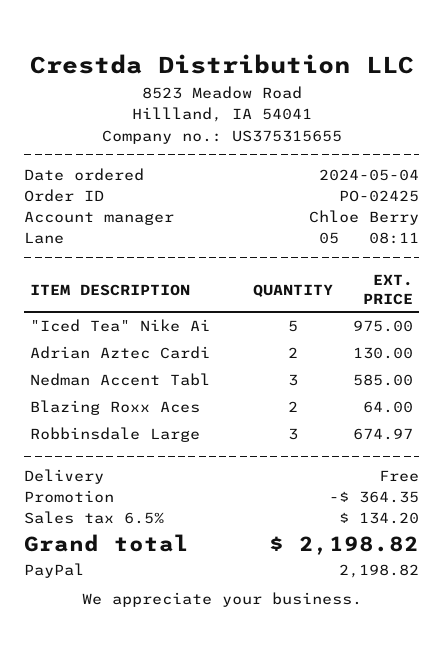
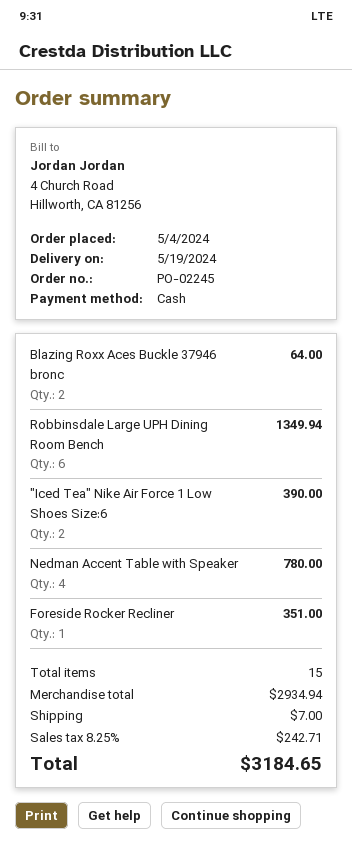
order number: PO-02425 -> PO-02245
payment method: PayPal -> cash
"Iced Tea" Nike Ai: 5 for 975.00 -> 2 for 390.00
Adrian Aztec Cardi: 2 for 130.00 -> none
Nedman Accent Tabl: 3 for 585.00 -> 4 for 780.00
Robbinsdale Large: 3 for 674.97 -> 6 for 1349.94
Foreside Rocker Recliner: none -> 1 for 351.00
discount: 364.35 -> none
shipping: 0.00 -> 7.00
tax: 6.5% = 134.20 -> 8.25% = 242.71
total: 2198.82 -> 3184.65

